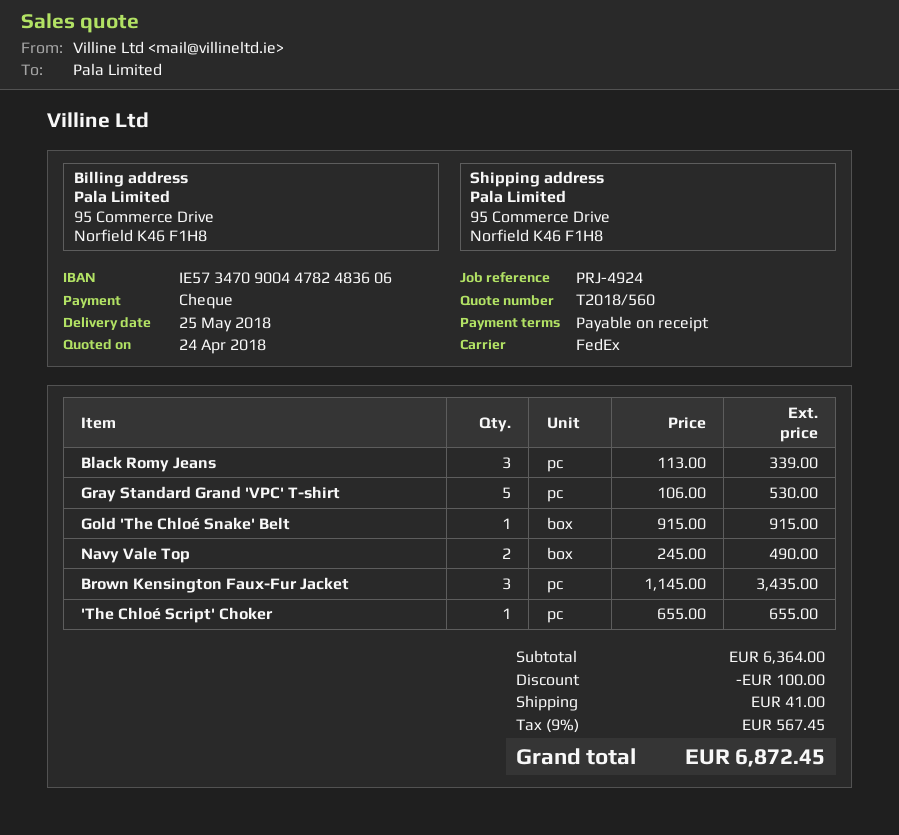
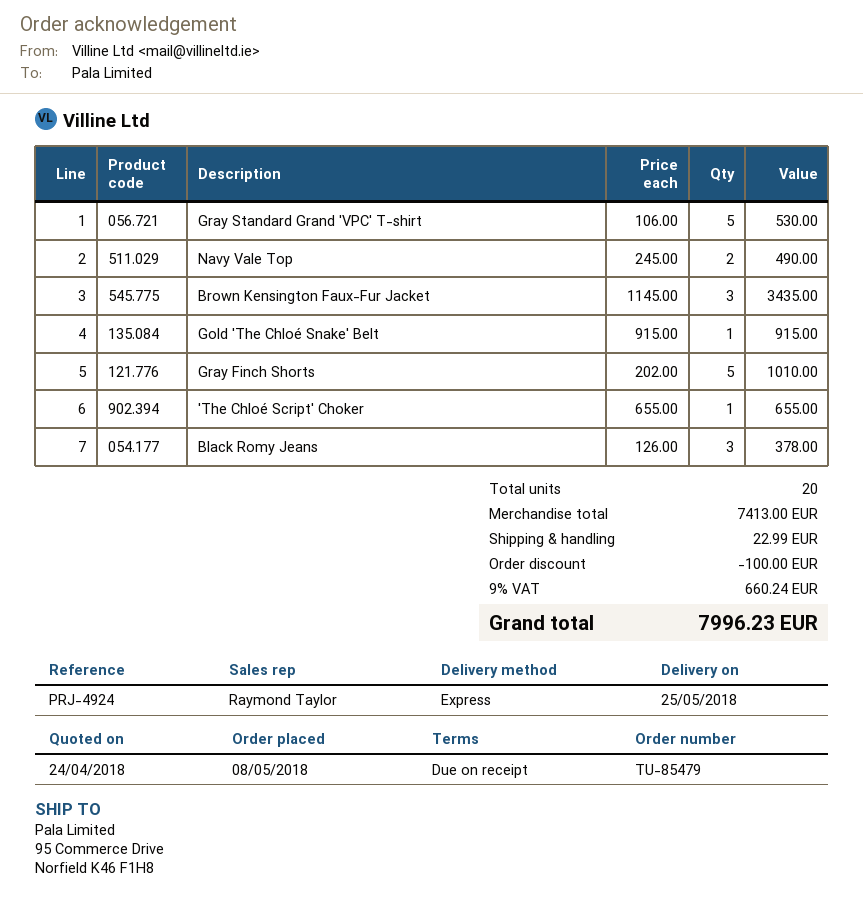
shipping method: FedEx -> express
Black Romy Jeans: 3 x 113.00 = 339.00 -> 3 x 126.00 = 378.00
Gray Finch Shorts: none -> 5 x 202.00 = 1010.00
subtotal: 6364.00 -> 7413.00
shipping: 41.00 -> 22.99
tax: 9% = 567.45 -> 9% = 660.24
total: 6872.45 -> 7996.23

